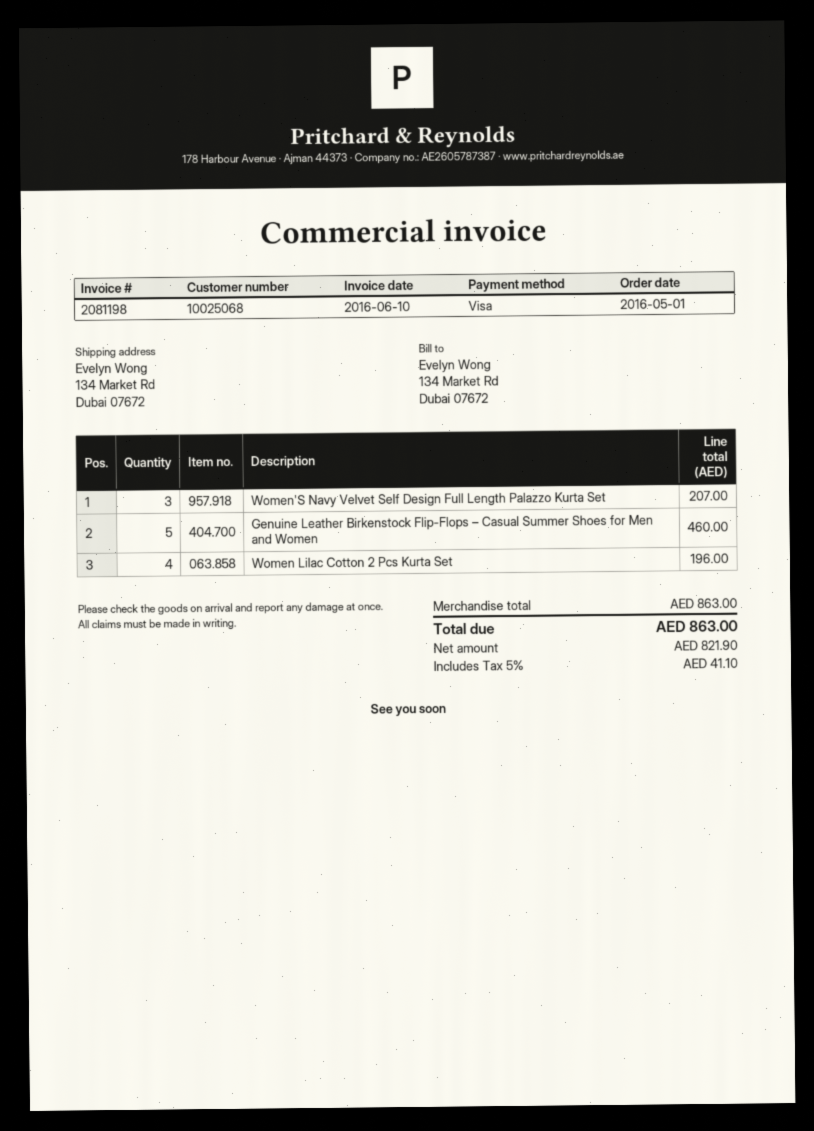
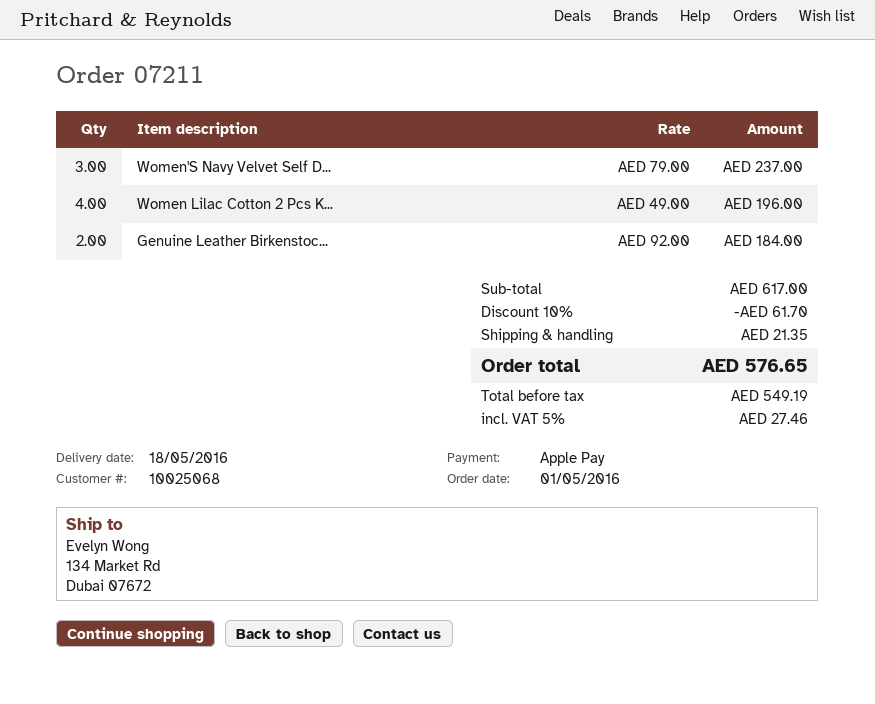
payment method: Visa -> Apple Pay
Women'S Navy Velvet Self Design Full Length Palazzo Kurta Set: 3 for 207.00 -> 3 for 237.00
Genuine Leather Birkenstock Flip-Flops – Casual Summer Shoes for Men and Women: 5 for 460.00 -> 2 for 184.00
subtotal: 863.00 -> 617.00
discount: none -> 10% = 61.70
shipping: none -> 21.35
net: 821.90 -> 549.19
tax: 5% = 41.10 -> 5% = 27.46
total: 863.00 -> 576.65

